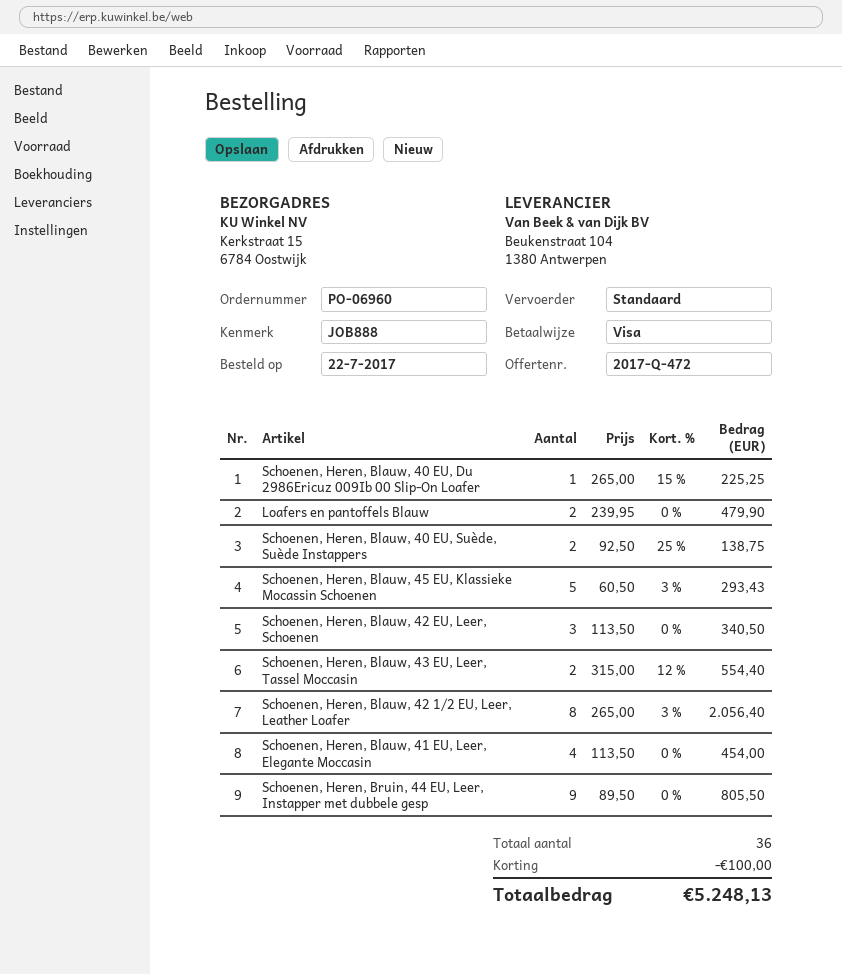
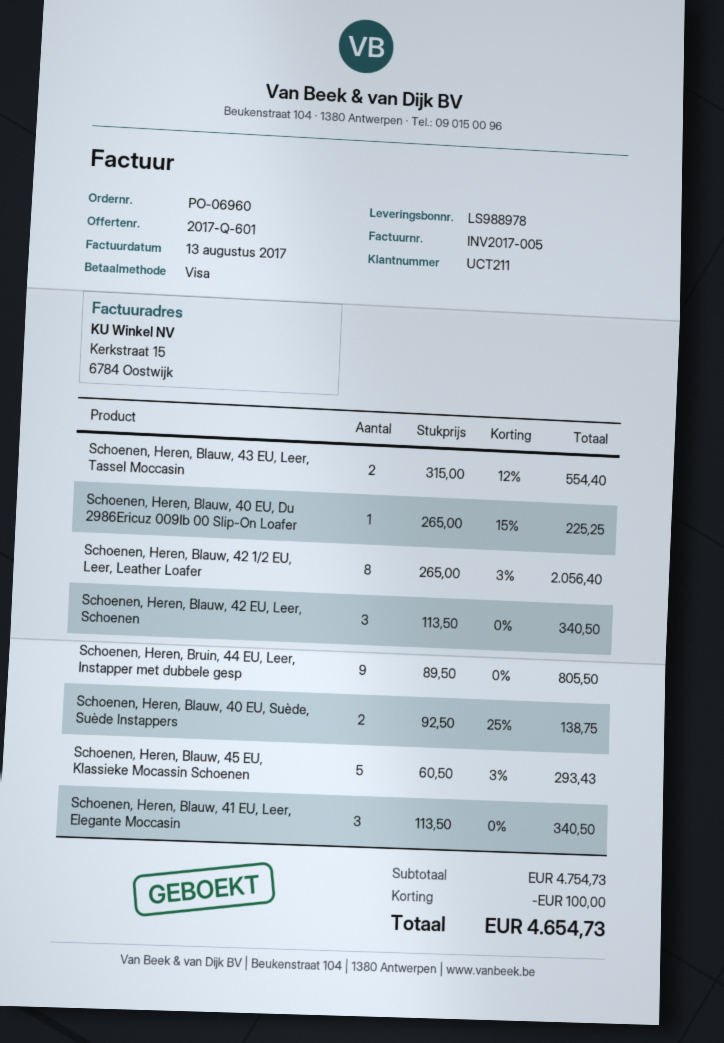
quote number: 2017-Q-472 -> 2017-Q-601
Loafers en pantoffels Blauw: 2 x 239.95 = 479.90 -> none
Schoenen, Heren, Blauw, 41 EU, Leer, Elegante Moccasin: 4 x 113.50 = 454.00 -> 3 x 113.50 = 340.50
total: 5248.13 -> 4654.73

